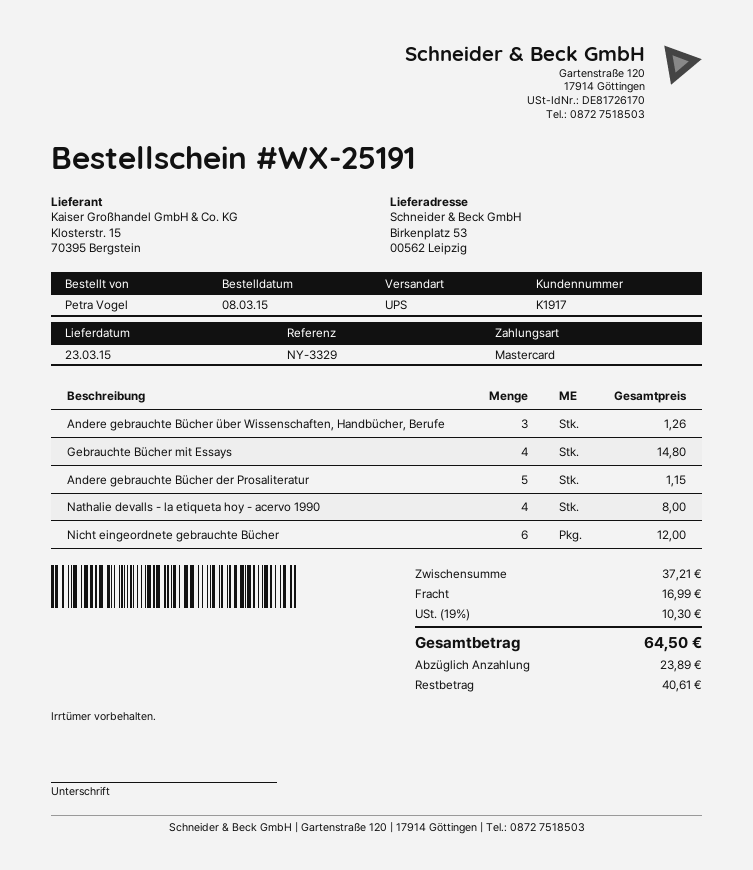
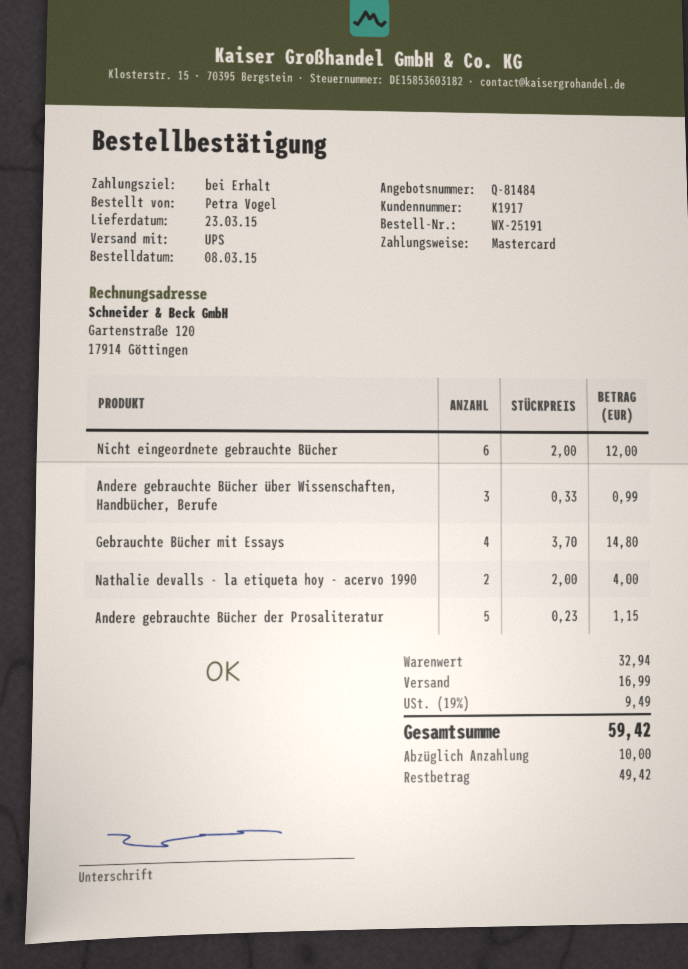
Andere gebrauchte Bücher über Wissenschaften, Handbücher, Berufe: 3 for 1.26 -> 3 for 0.99
Nathalie devalls - la etiqueta hoy - acervo 1990: 4 for 8.00 -> 2 for 4.00
subtotal: 37.21 -> 32.94
tax: 19% = 10.30 -> 19% = 9.49
total: 64.50 -> 59.42
deposit: 23.89 -> 10.00
balance: 40.61 -> 49.42

